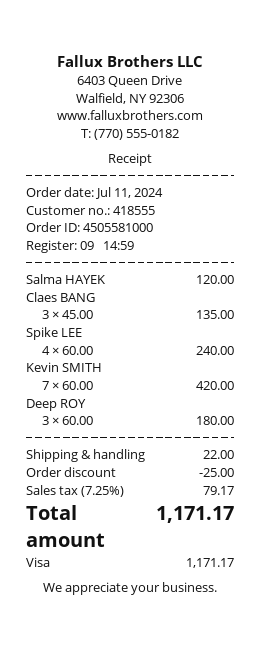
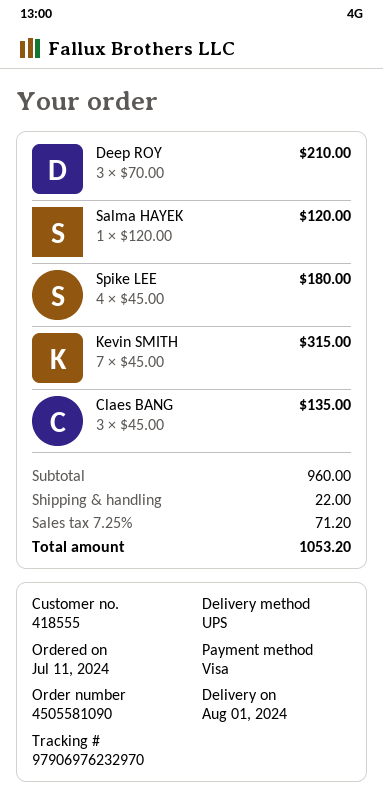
order number: 4505581000 -> 4505581090
Spike LEE: 4 x 60.00 = 240.00 -> 4 x 45.00 = 180.00
Kevin SMITH: 7 x 60.00 = 420.00 -> 7 x 45.00 = 315.00
Deep ROY: 3 x 60.00 = 180.00 -> 3 x 70.00 = 210.00
discount: 25.00 -> none
tax: 7.25% = 79.17 -> 7.25% = 71.20
total: 1171.17 -> 1053.20

